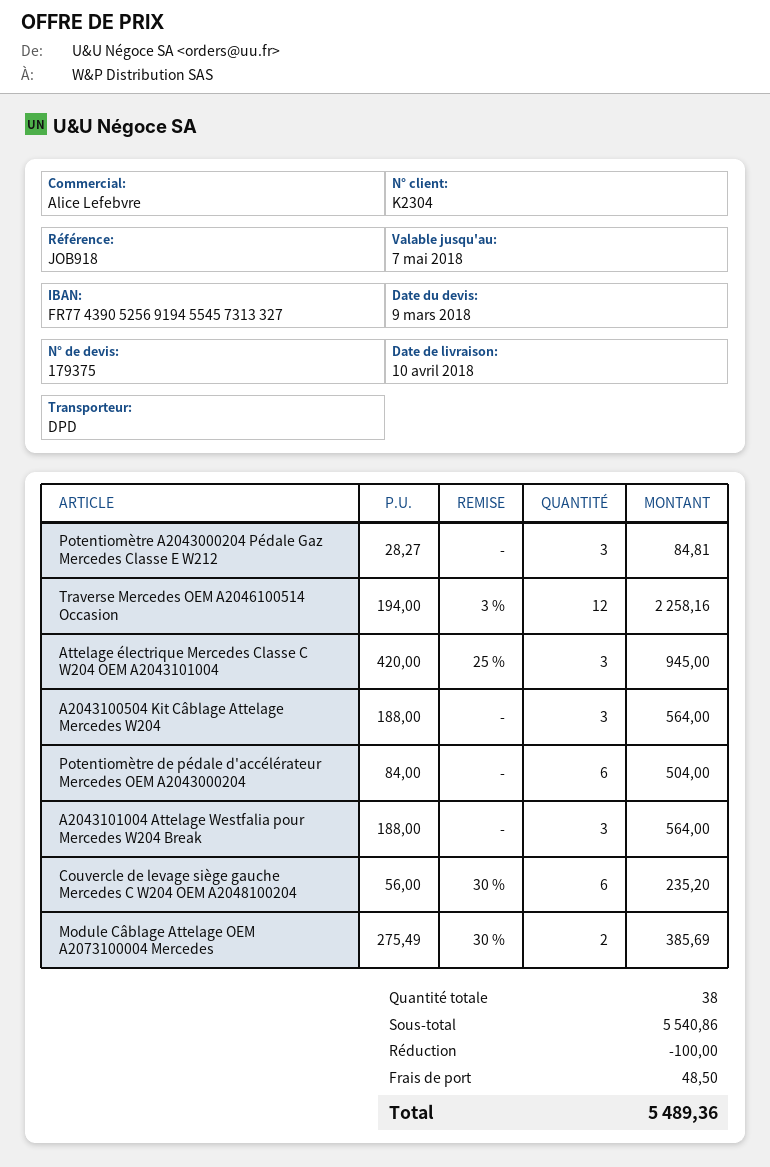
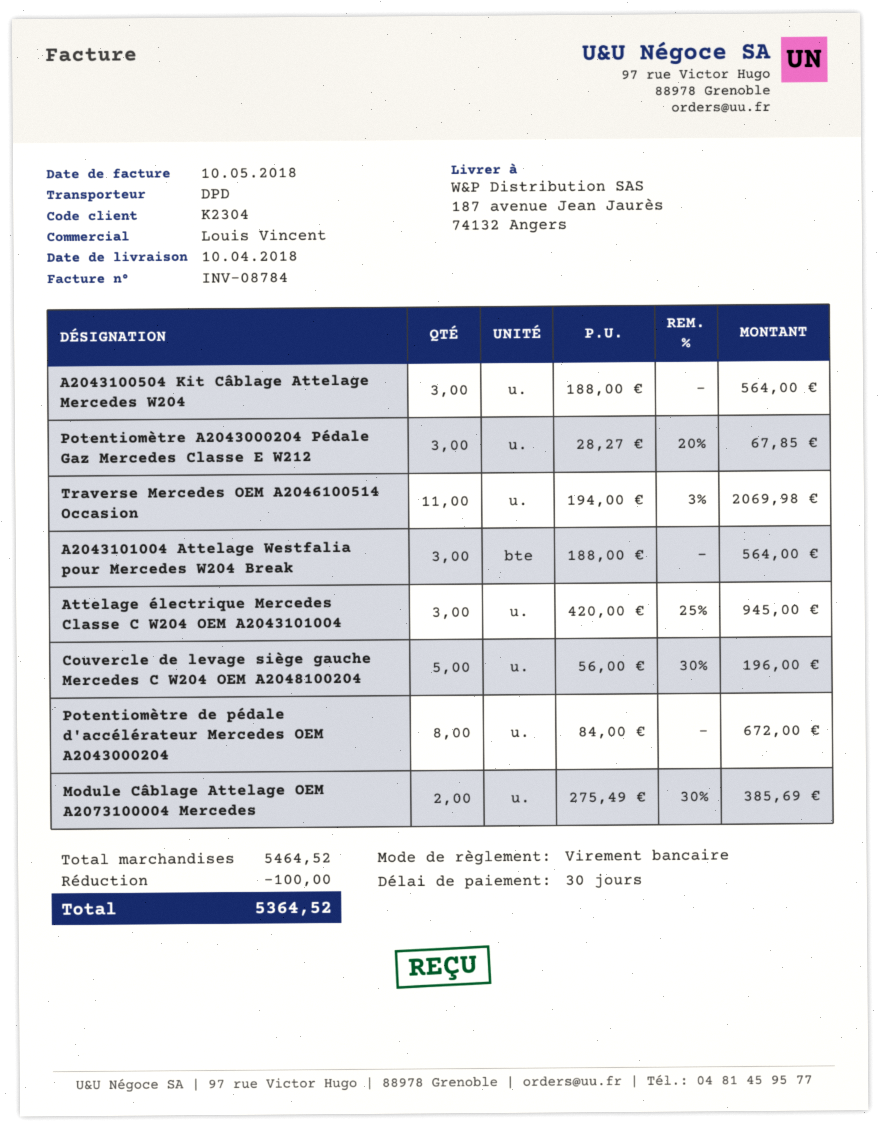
sales rep: Alice Lefebvre -> Louis Vincent
Potentiomètre A2043000204 Pédale Gaz Mercedes Classe E W212: 3 x 28.27 = 84.81 -> 3 x 28.27 - 20% = 67.85
Traverse Mercedes OEM A2046100514 Occasion: 12 x 194.00 - 3% = 2258.16 -> 11 x 194.00 - 3% = 2069.98
Potentiomètre de pédale d'accélérateur Mercedes OEM A2043000204: 6 x 84.00 = 504.00 -> 8 x 84.00 = 672.00
Couvercle de levage siège gauche Mercedes C W204 OEM A2048100204: 6 x 56.00 - 30% = 235.20 -> 5 x 56.00 - 30% = 196.00
subtotal: 5540.86 -> 5464.52
shipping: 48.50 -> none
total: 5489.36 -> 5364.52

